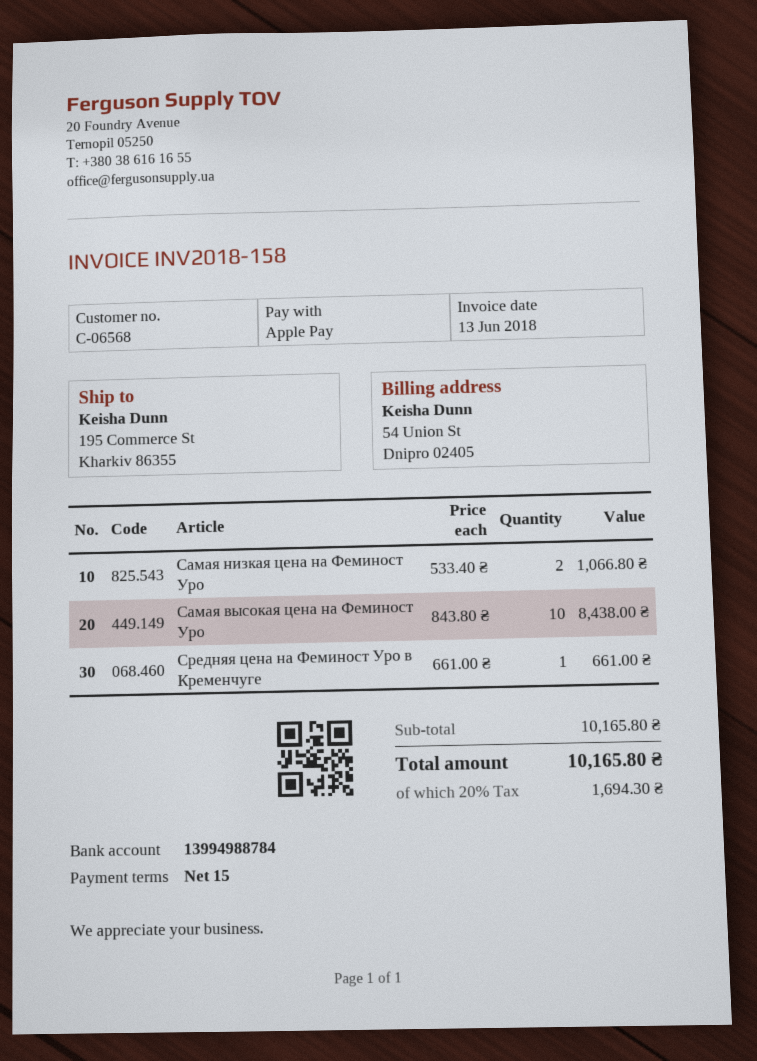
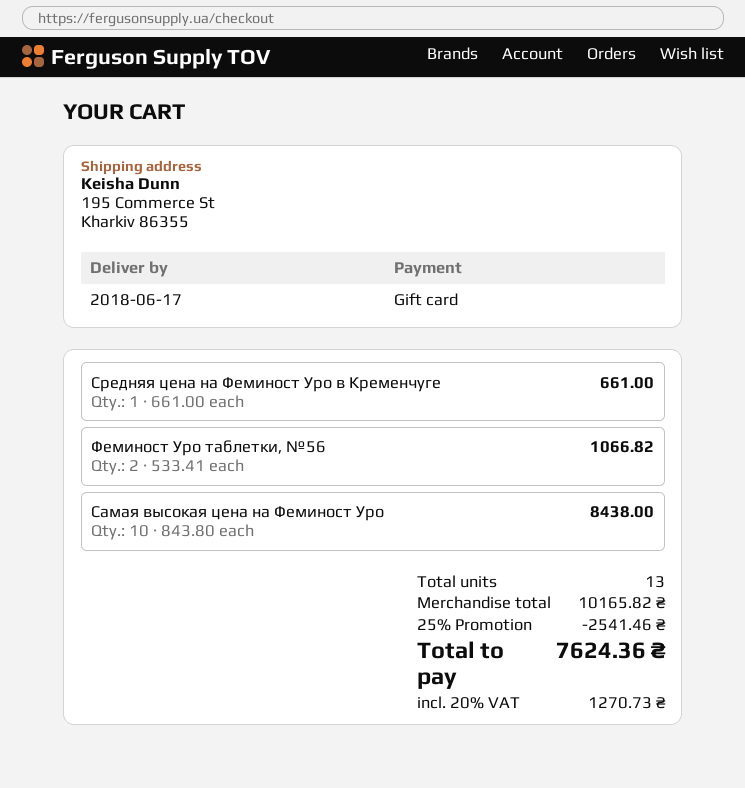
payment method: Apple Pay -> gift card
Самая низкая цена на Феминост Уро: 2 x 533.40 = 1066.80 -> none
Феминост Уро таблетки, №56: none -> 2 x 533.41 = 1066.82
subtotal: 10165.80 -> 10165.82
discount: none -> 25% = 2541.46
tax: 20% = 1694.30 -> 20% = 1270.73
total: 10165.80 -> 7624.36

